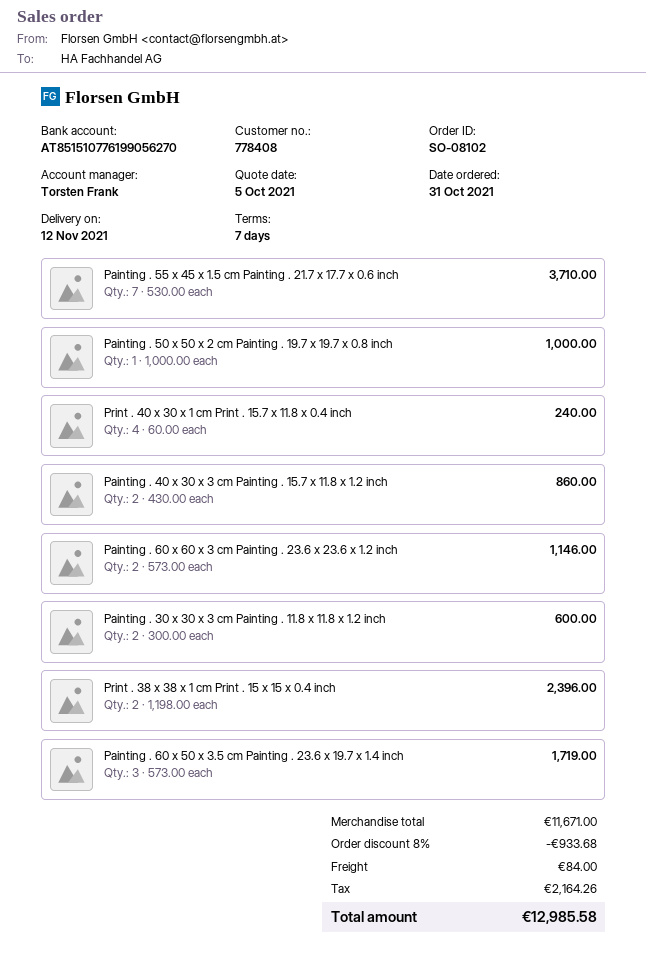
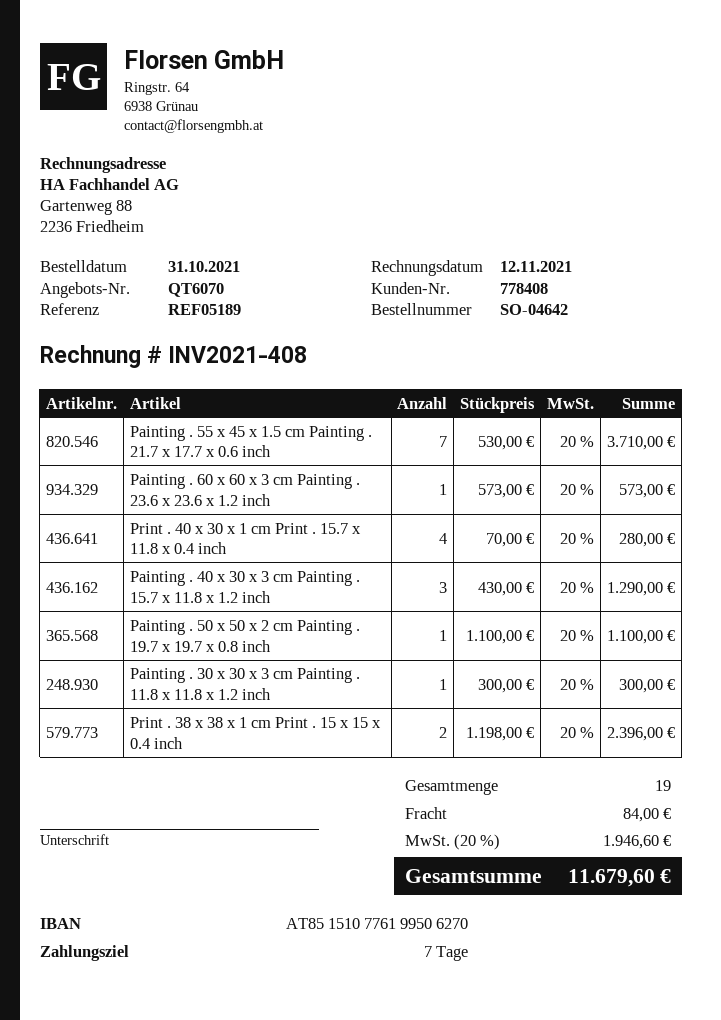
order number: SO-08102 -> SO-04642
bank account: AT851510776199056270 -> AT851510776199506270
Painting . 50 x 50 x 2 cm Painting . 19.7 x 19.7 x 0.8 inch: 1 x 1000.00 = 1000.00 -> 1 x 1100.00 = 1100.00
Print . 40 x 30 x 1 cm Print . 15.7 x 11.8 x 0.4 inch: 4 x 60.00 = 240.00 -> 4 x 70.00 = 280.00
Painting . 40 x 30 x 3 cm Painting . 15.7 x 11.8 x 1.2 inch: 2 x 430.00 = 860.00 -> 3 x 430.00 = 1290.00
Painting . 60 x 60 x 3 cm Painting . 23.6 x 23.6 x 1.2 inch: 2 x 573.00 = 1146.00 -> 1 x 573.00 = 573.00
Painting . 30 x 30 x 3 cm Painting . 11.8 x 11.8 x 1.2 inch: 2 x 300.00 = 600.00 -> 1 x 300.00 = 300.00
Painting . 60 x 50 x 3.5 cm Painting . 23.6 x 19.7 x 1.4 inch: 3 x 573.00 = 1719.00 -> none
discount: 8% = 933.68 -> none
tax: 2164.26 -> 1946.60
total: 12985.58 -> 11679.60

